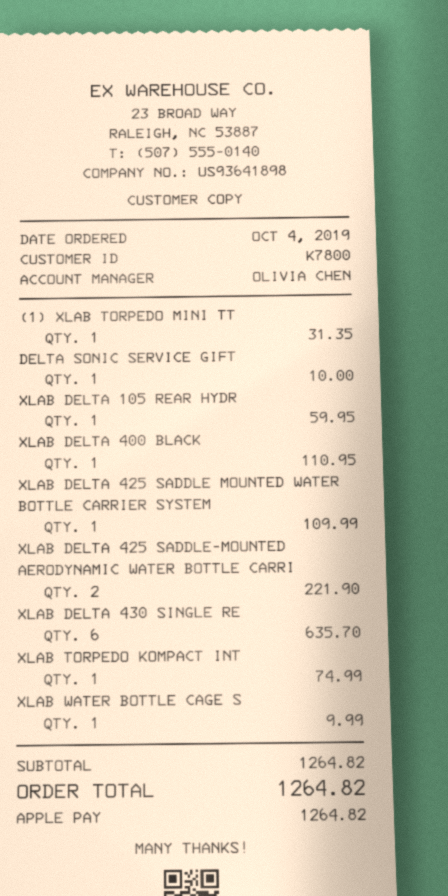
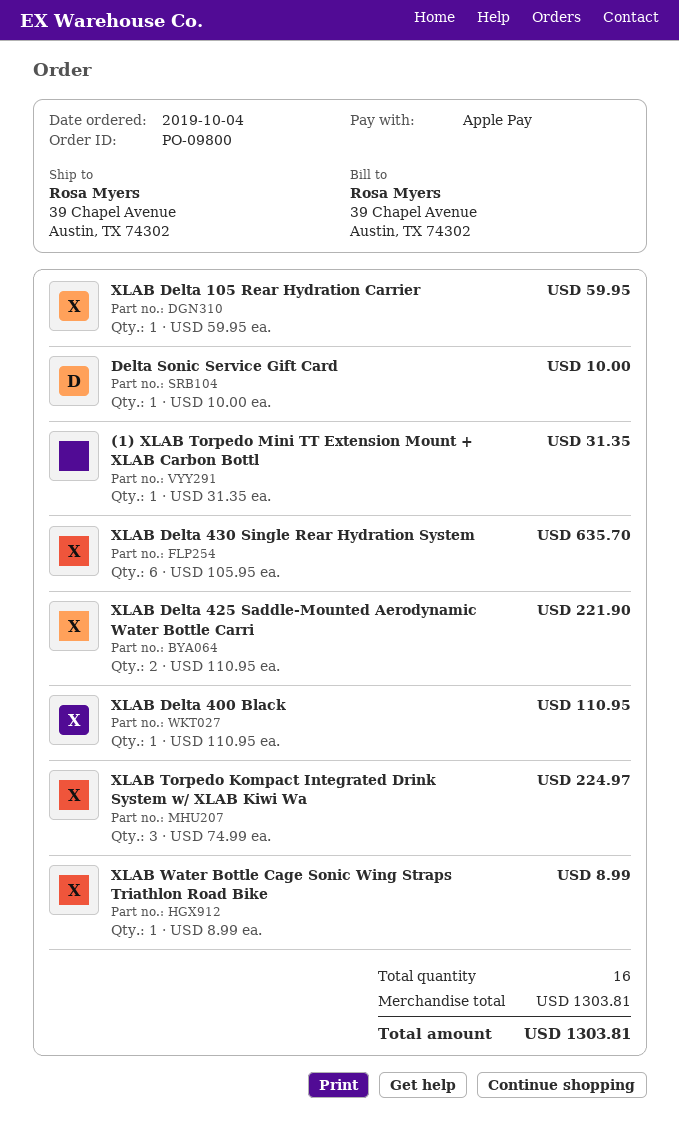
XLAB DELTA 425 SADDLE MOUNTED WATER BOTTLE CARRIER SYSTEM: 1 for 109.99 -> none
XLAB TORPEDO KOMPACT INT: 1 for 74.99 -> 3 for 224.97
XLAB WATER BOTTLE CAGE S: 1 for 9.99 -> 1 for 8.99
subtotal: 1264.82 -> 1303.81
total: 1264.82 -> 1303.81

